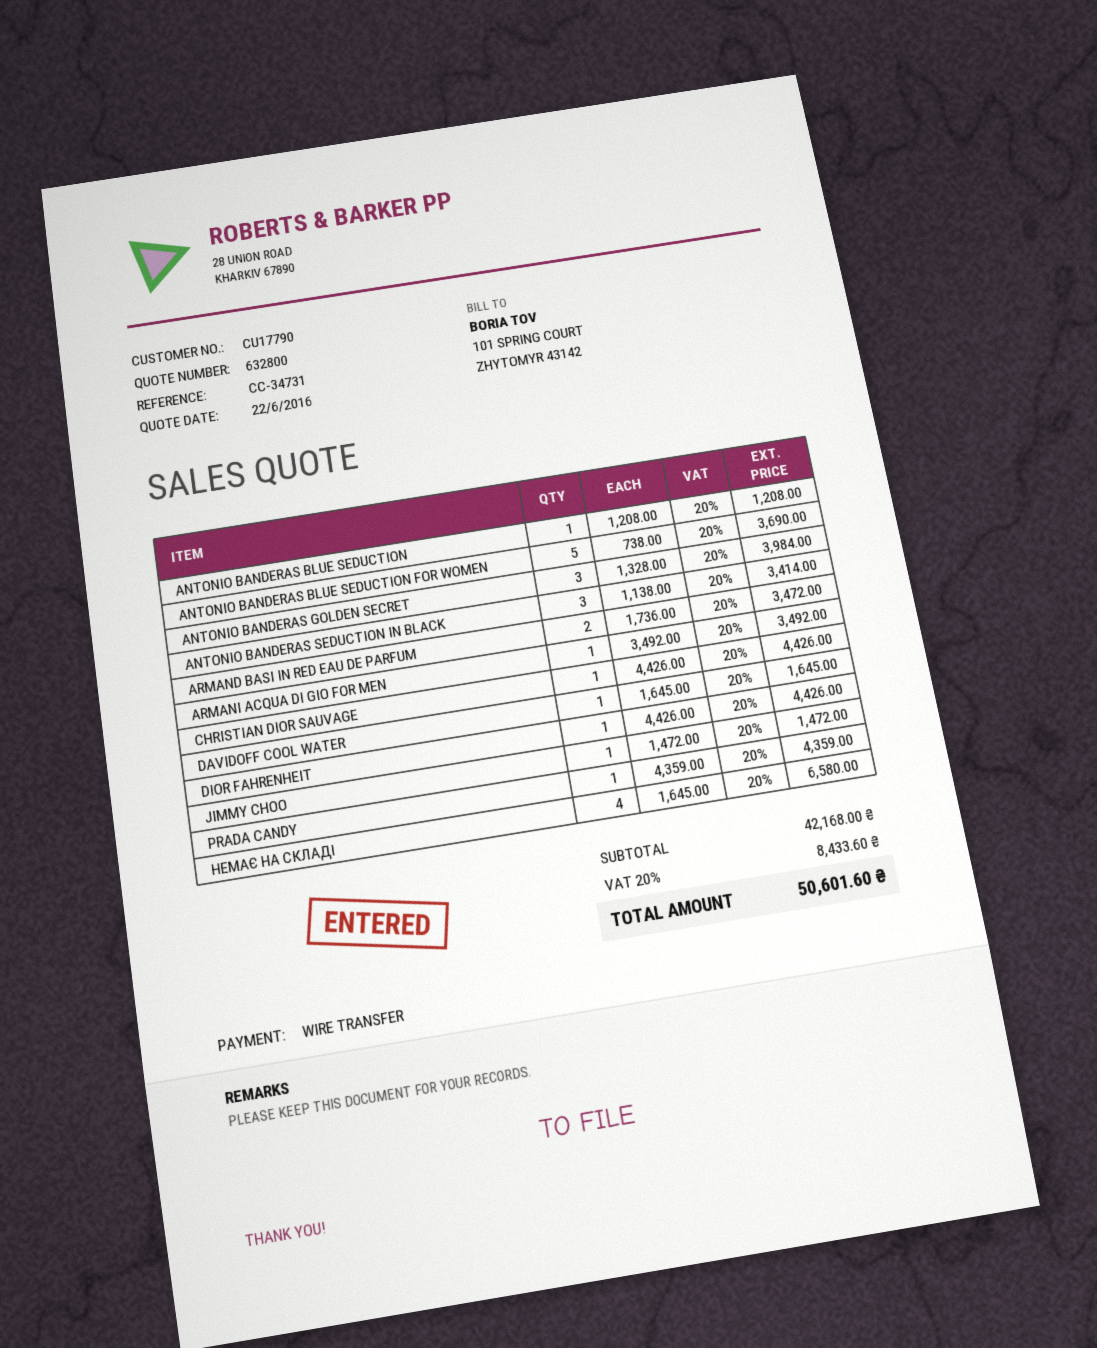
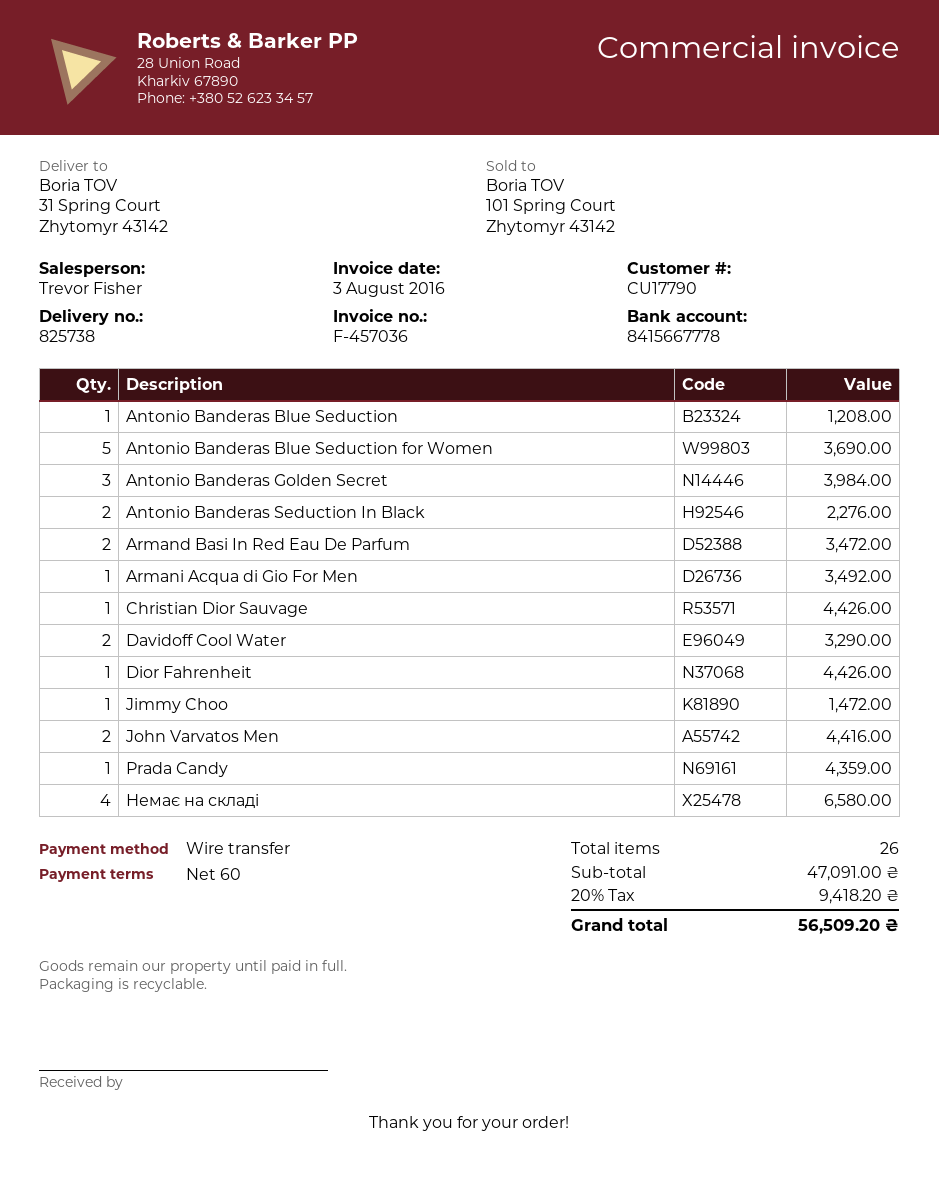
ANTONIO BANDERAS SEDUCTION IN BLACK: 3 for 3414.00 -> 2 for 2276.00
DAVIDOFF COOL WATER: 1 for 1645.00 -> 2 for 3290.00
John Varvatos Men: none -> 2 for 4416.00
subtotal: 42168.00 -> 47091.00
tax: 20% = 8433.60 -> 20% = 9418.20
total: 50601.60 -> 56509.20

